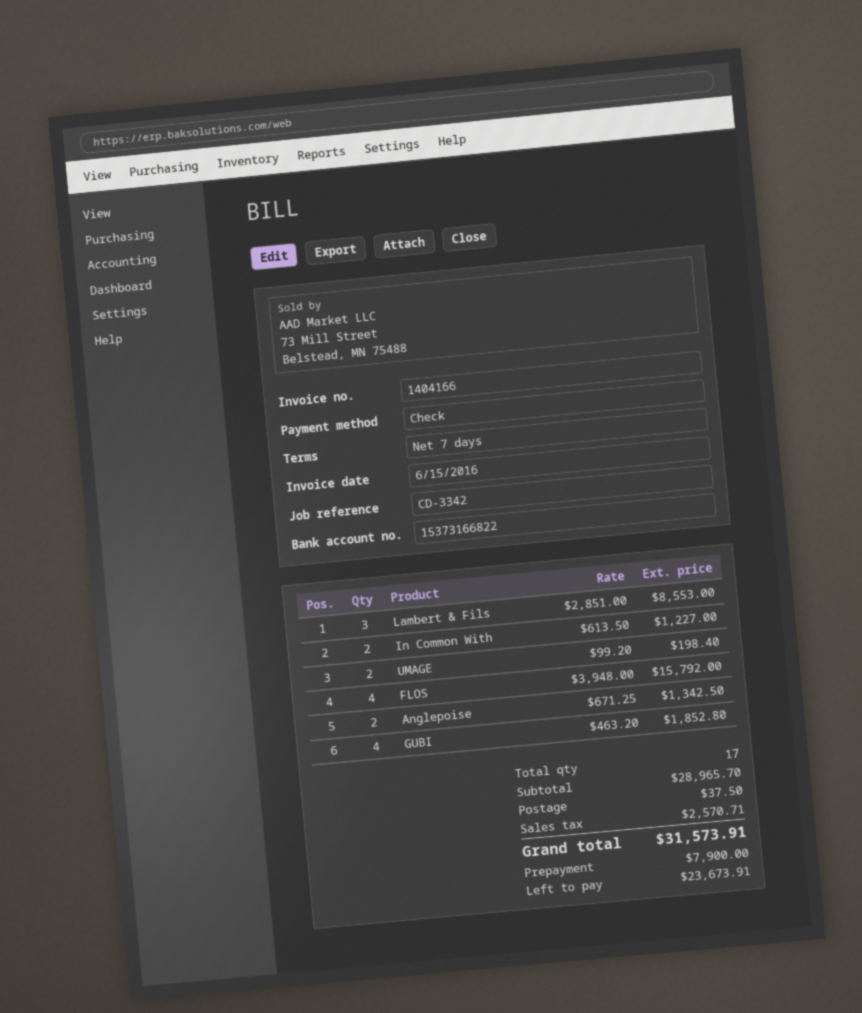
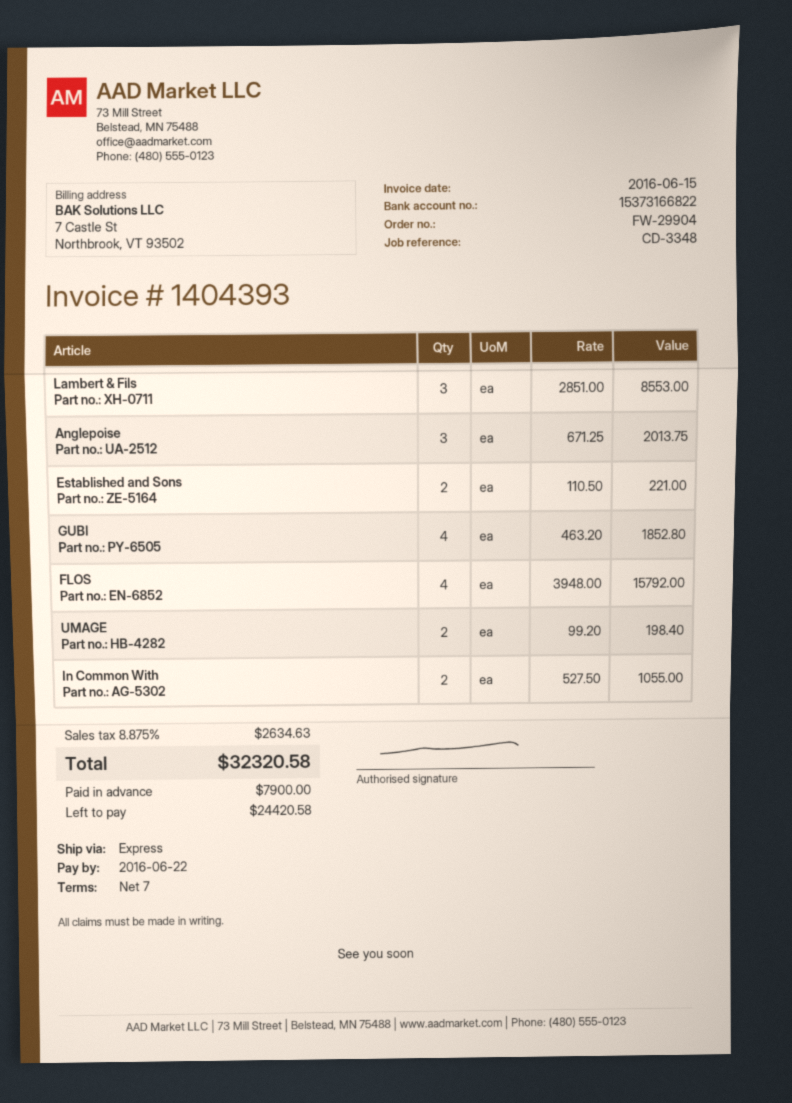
invoice number: 1404166 -> 1404393
reference: CD-3342 -> CD-3348
In Common With: 2 x 613.50 = 1227.00 -> 2 x 527.50 = 1055.00
Anglepoise: 2 x 671.25 = 1342.50 -> 3 x 671.25 = 2013.75
Established and Sons: none -> 2 x 110.50 = 221.00
shipping: 37.50 -> none
tax: 2570.71 -> 2634.63
total: 31573.91 -> 32320.58
balance: 23673.91 -> 24420.58

